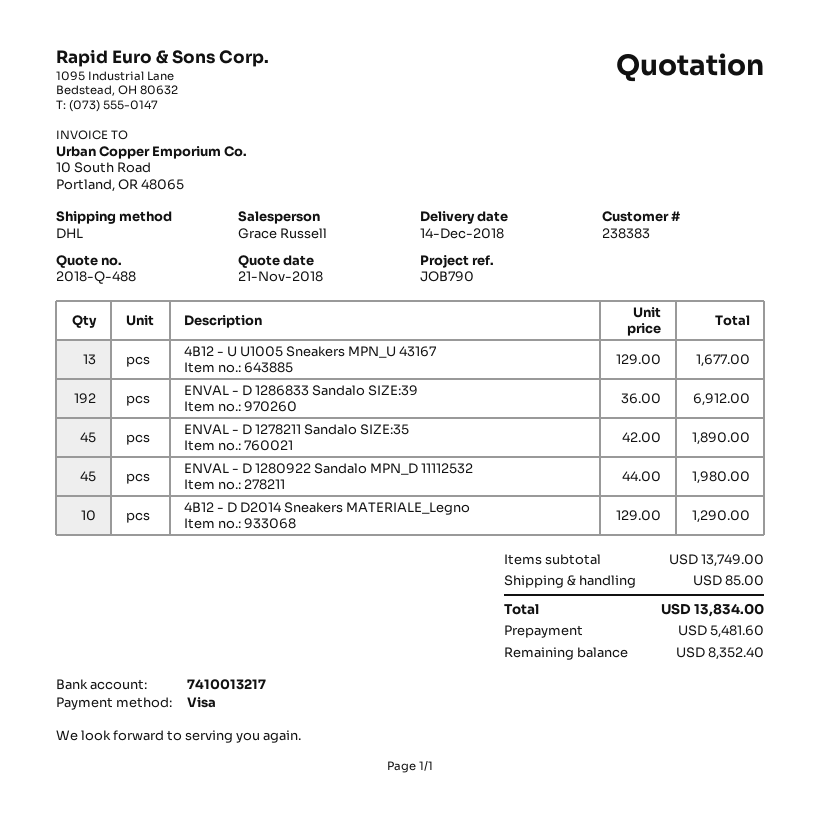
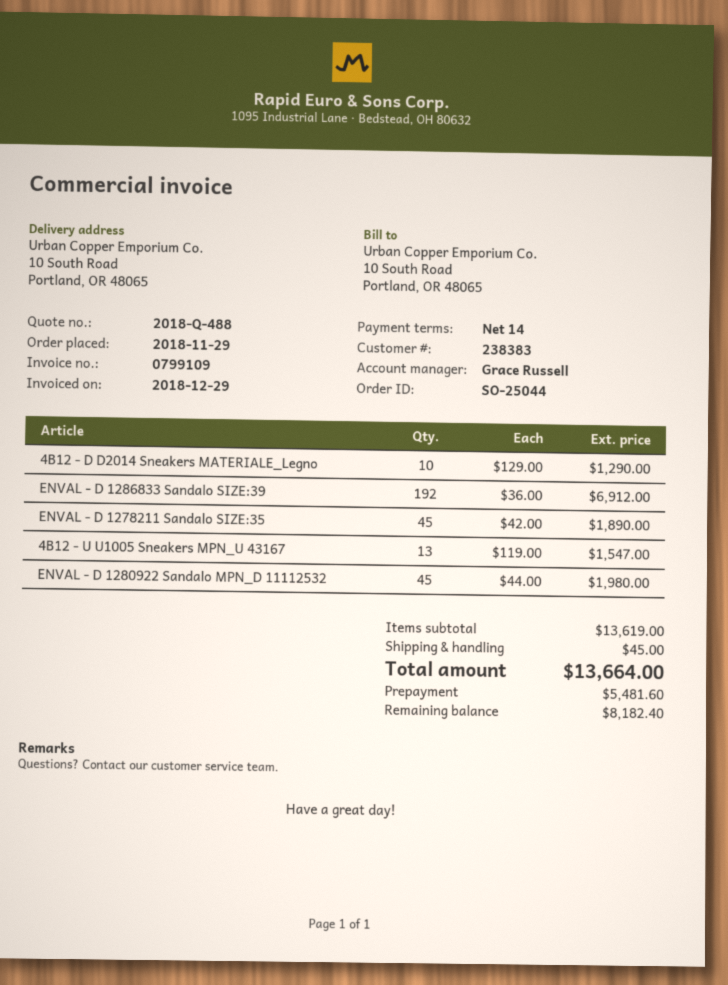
4B12 - U U1005 Sneakers MPN_U 43167: 13 x 129.00 = 1677.00 -> 13 x 119.00 = 1547.00
subtotal: 13749.00 -> 13619.00
shipping: 85.00 -> 45.00
total: 13834.00 -> 13664.00
balance: 8352.40 -> 8182.40

